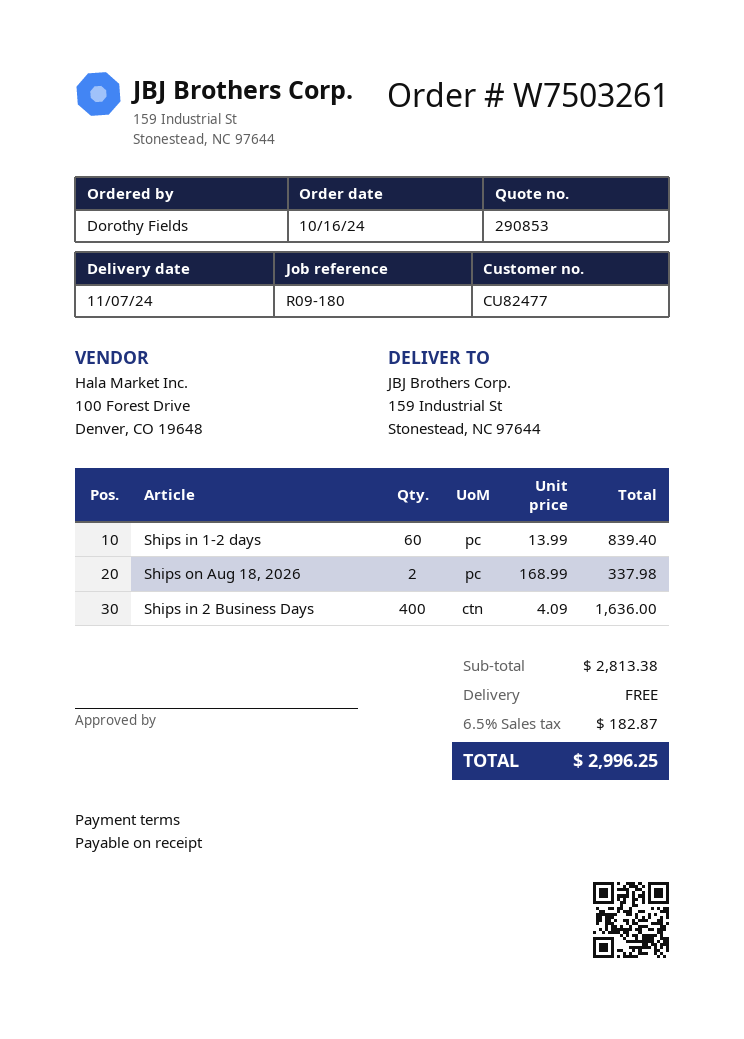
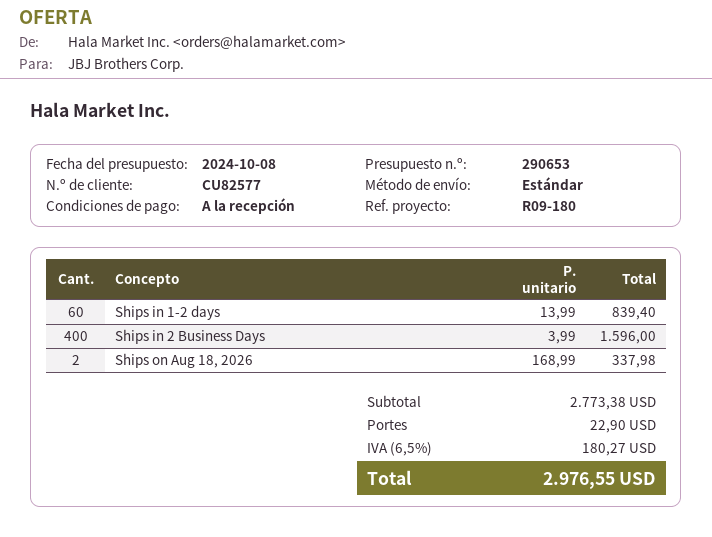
quote number: 290853 -> 290653
customer number: CU82477 -> CU82577
Ships in 2 Business Days: 400 x 4.09 = 1636.00 -> 400 x 3.99 = 1596.00
subtotal: 2813.38 -> 2773.38
shipping: 0.00 -> 22.90
tax: 6.5% = 182.87 -> 6.5% = 180.27
total: 2996.25 -> 2976.55

